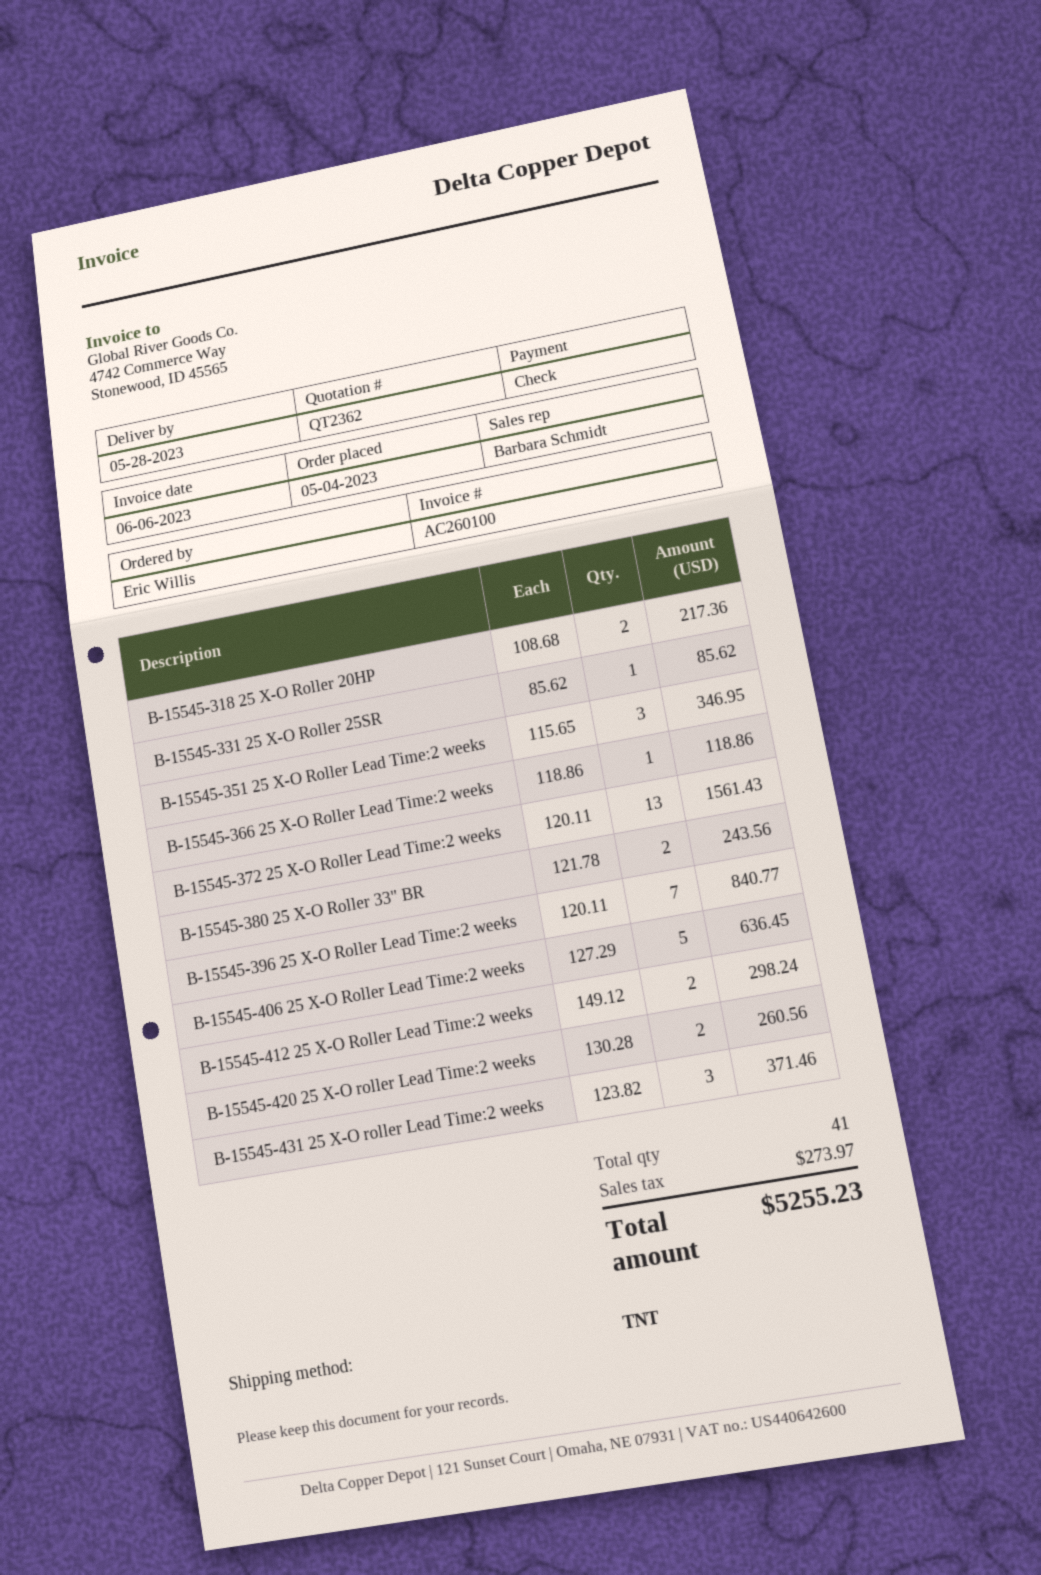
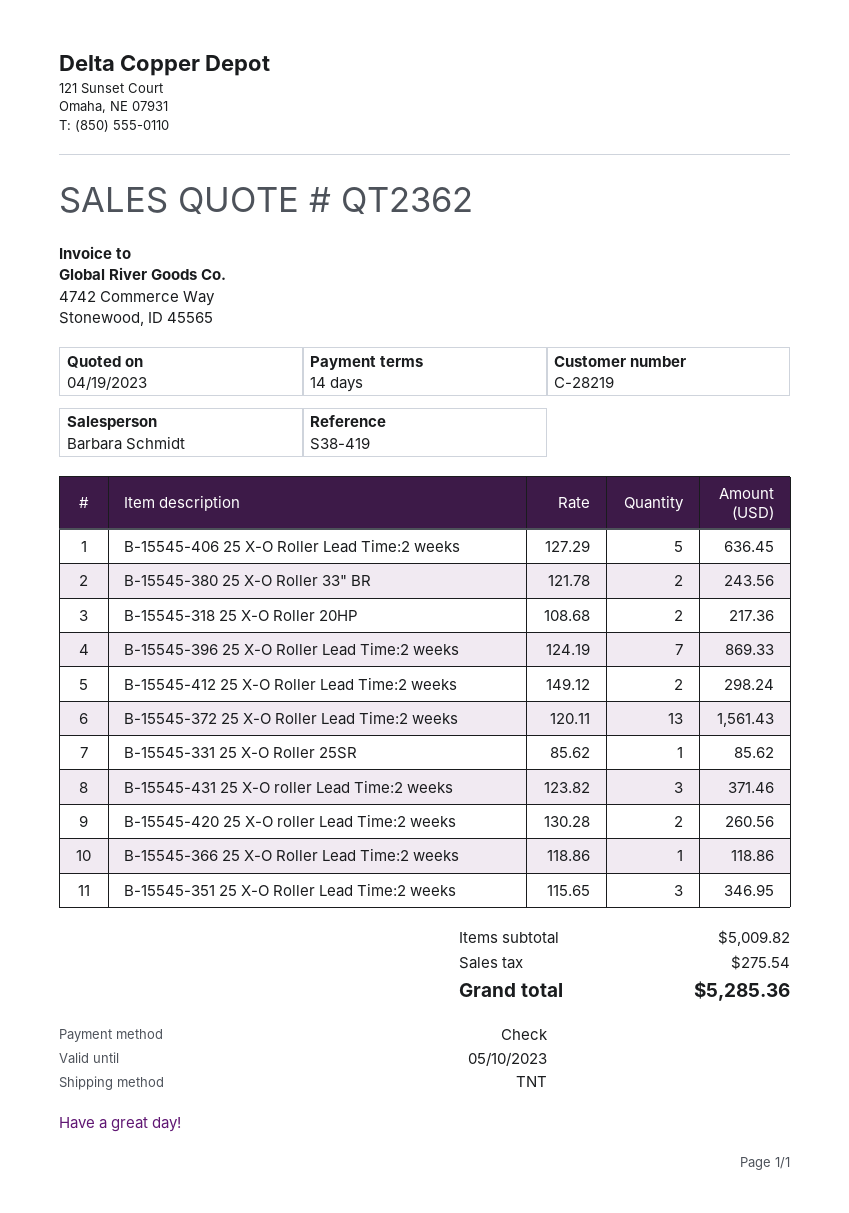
B-15545-396 25 X-O Roller Lead Time:2 weeks: 7 x 120.11 = 840.77 -> 7 x 124.19 = 869.33
tax: 273.97 -> 275.54
total: 5255.23 -> 5285.36

